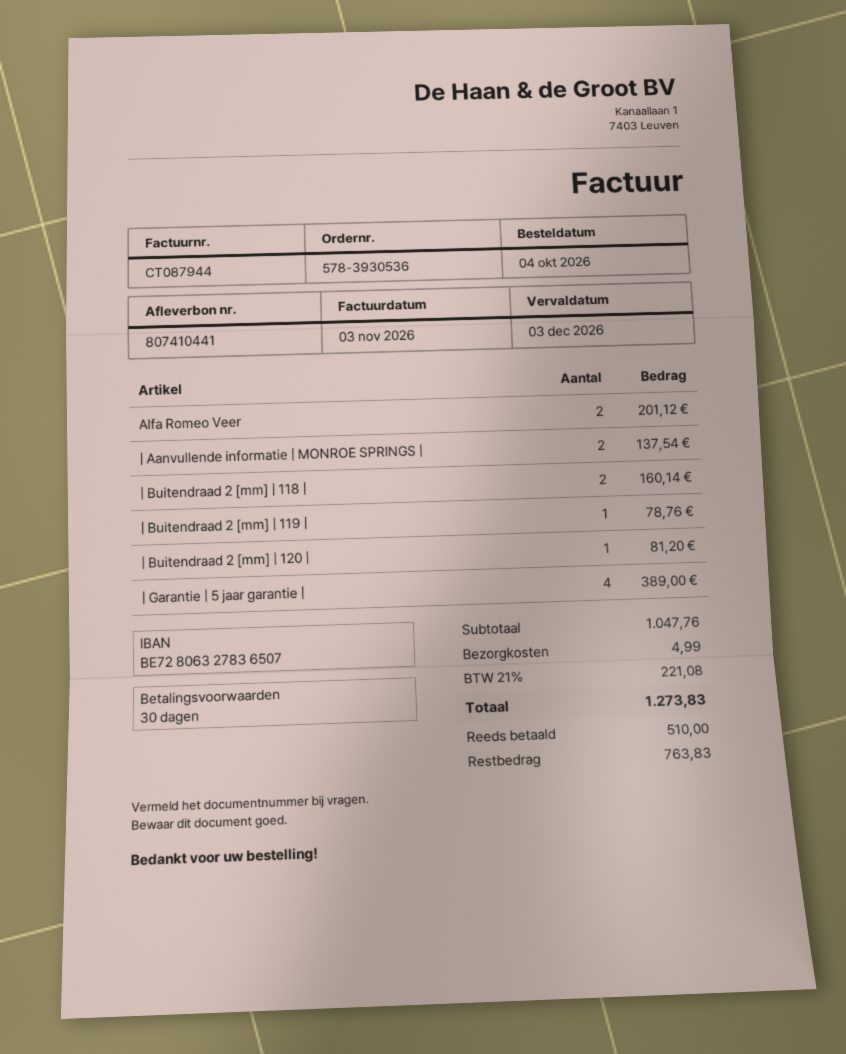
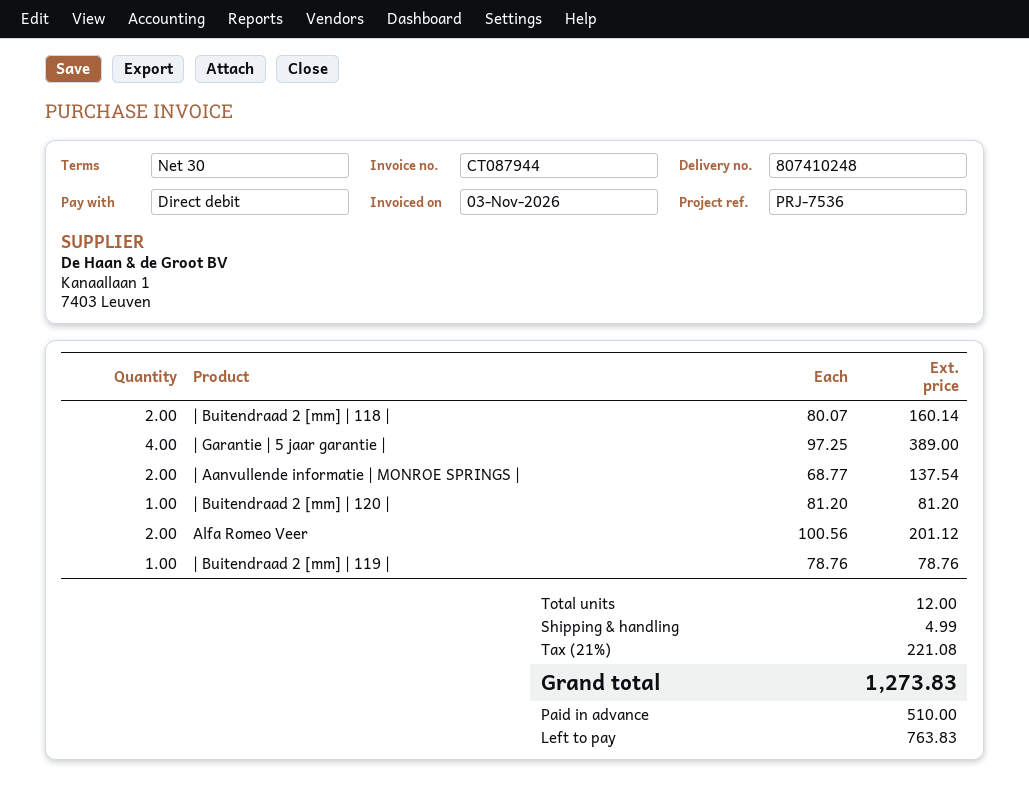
delivery note number: 807410441 -> 807410248

